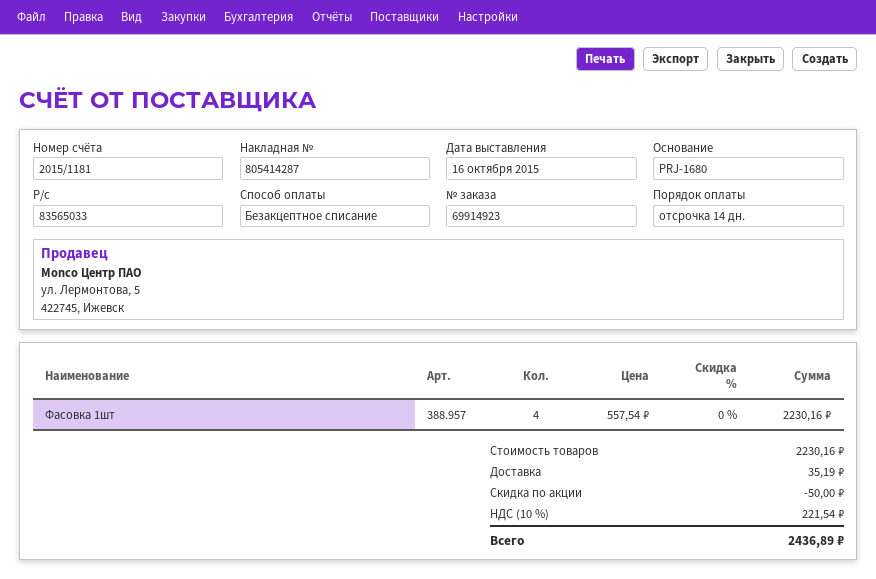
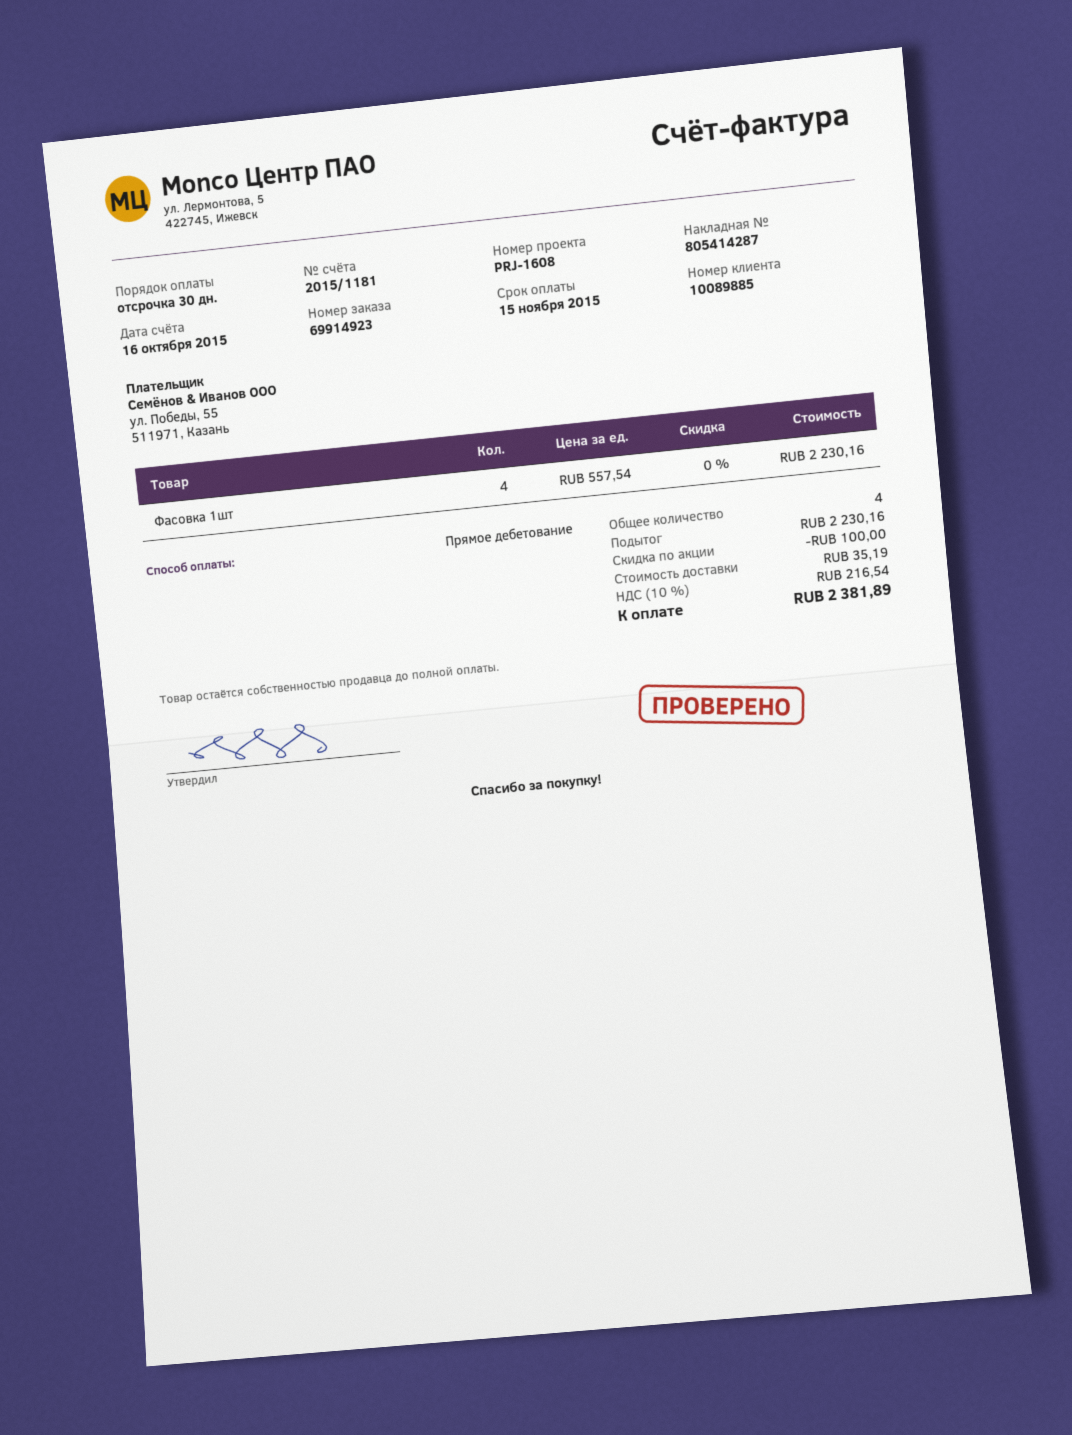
payment terms: 14 days -> 30 days
reference: PRJ-1680 -> PRJ-1608
discount: 50.00 -> 100.00
tax: 10% = 221.54 -> 10% = 216.54
total: 2436.89 -> 2381.89

